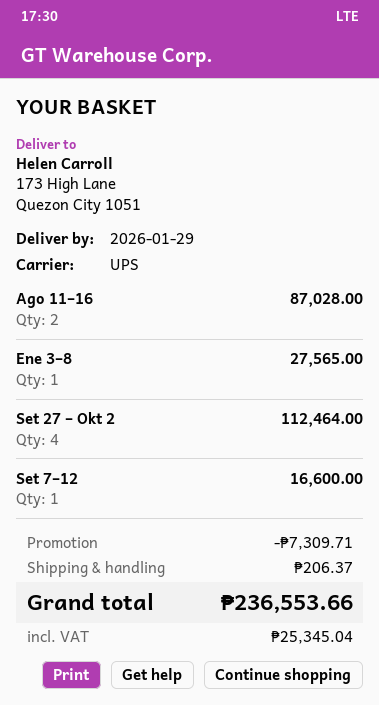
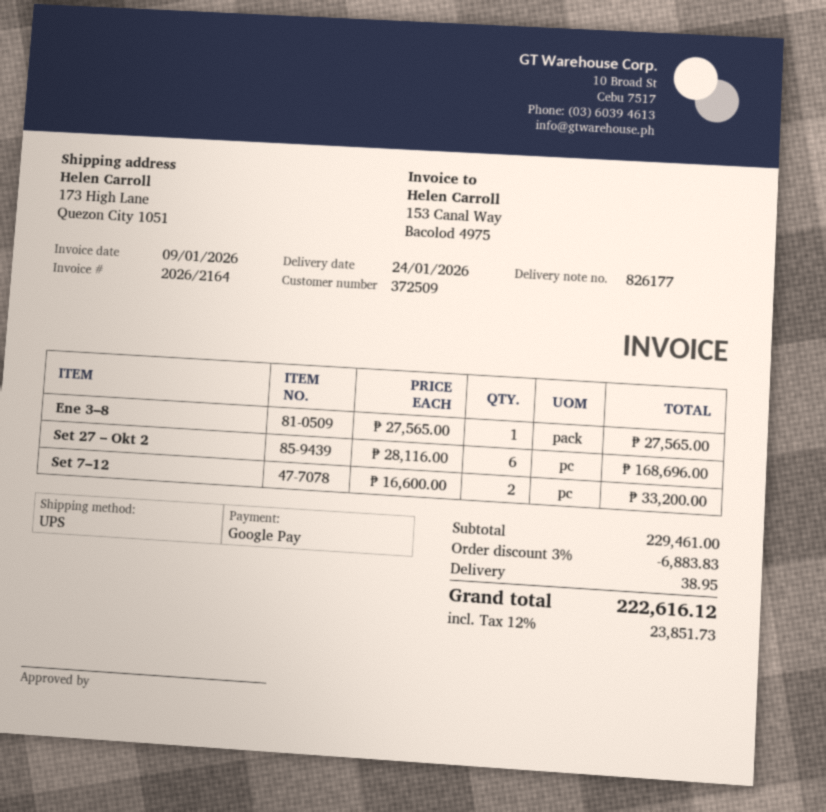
delivery date: 2026-01-29 -> 2026-01-24
Ago 11–16: 2 for 87028.00 -> none
Set 27 – Okt 2: 4 for 112464.00 -> 6 for 168696.00
Set 7–12: 1 for 16600.00 -> 2 for 33200.00
discount: 7309.71 -> 6883.83
shipping: 206.37 -> 38.95
tax: 25345.04 -> 23851.73
total: 236553.66 -> 222616.12

